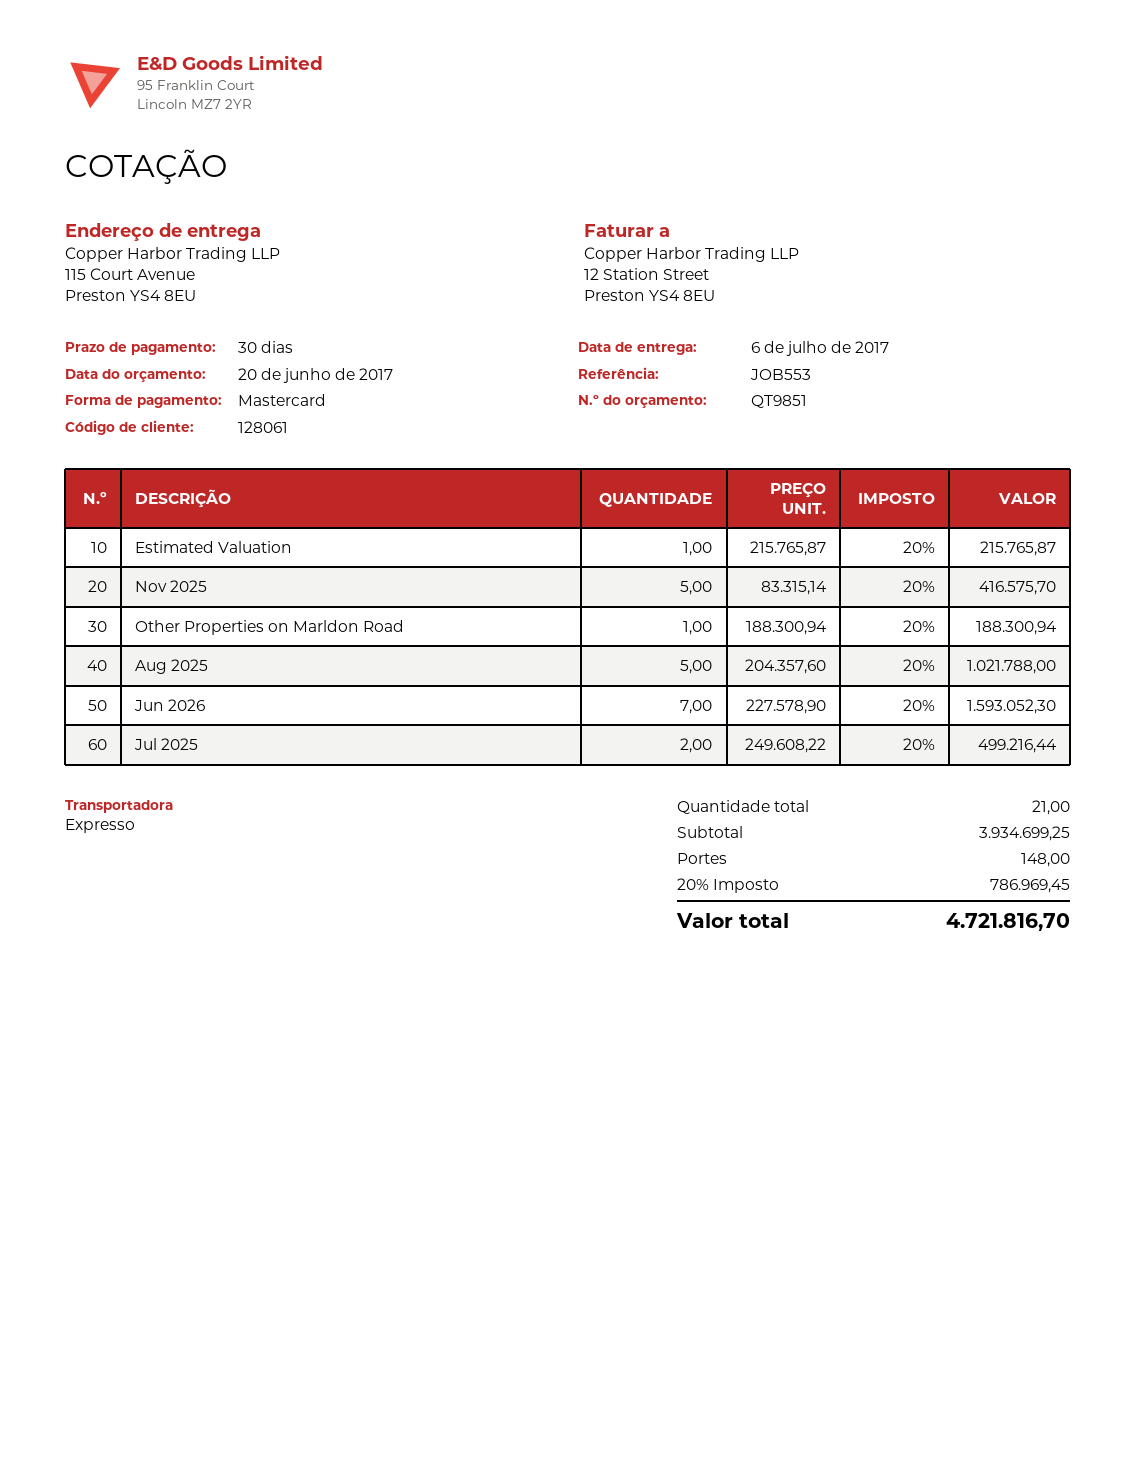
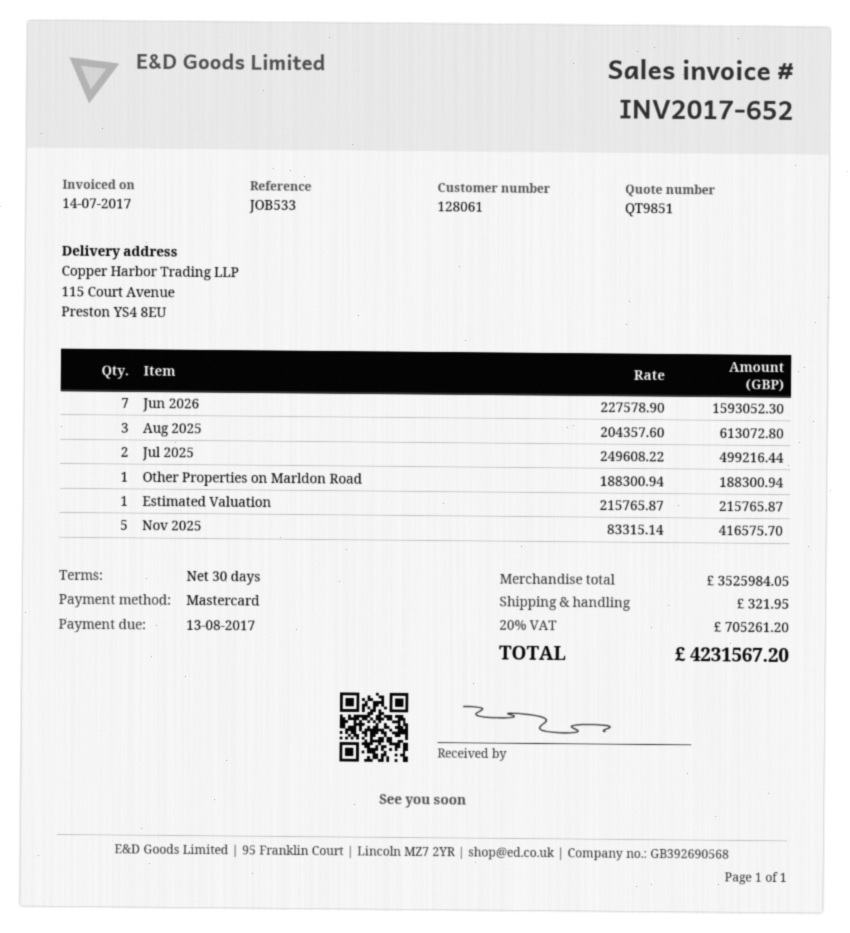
reference: JOB553 -> JOB533
Aug 2025: 5 x 204357.60 = 1021788.00 -> 3 x 204357.60 = 613072.80
subtotal: 3934699.25 -> 3525984.05
shipping: 148.00 -> 321.95
tax: 20% = 786969.45 -> 20% = 705261.20
total: 4721816.70 -> 4231567.20

